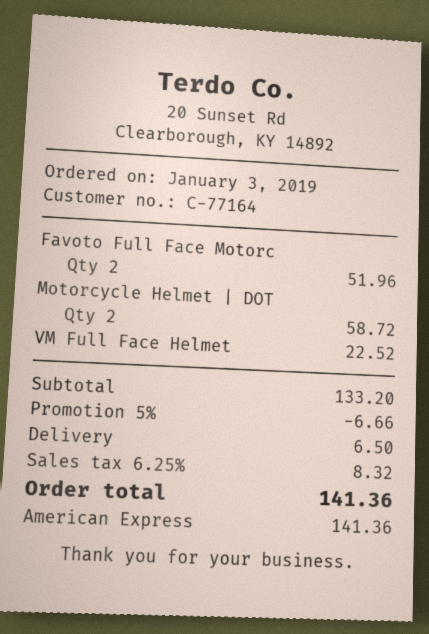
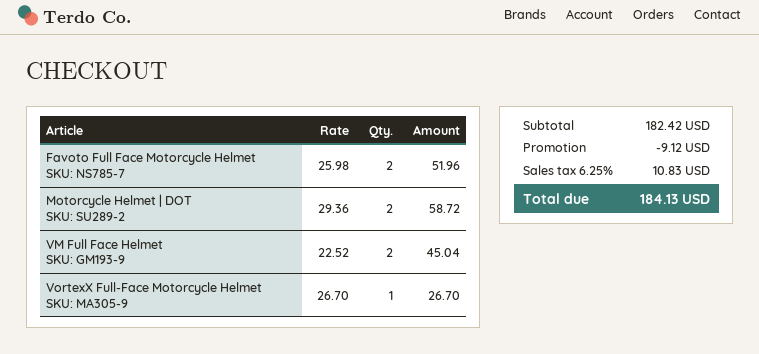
VM Full Face Helmet: 1 for 22.52 -> 2 for 45.04
VortexX Full-Face Motorcycle Helmet: none -> 1 for 26.70
subtotal: 133.20 -> 182.42
discount: 6.66 -> 9.12
shipping: 6.50 -> none
tax: 6.25% = 8.32 -> 6.25% = 10.83
total: 141.36 -> 184.13

